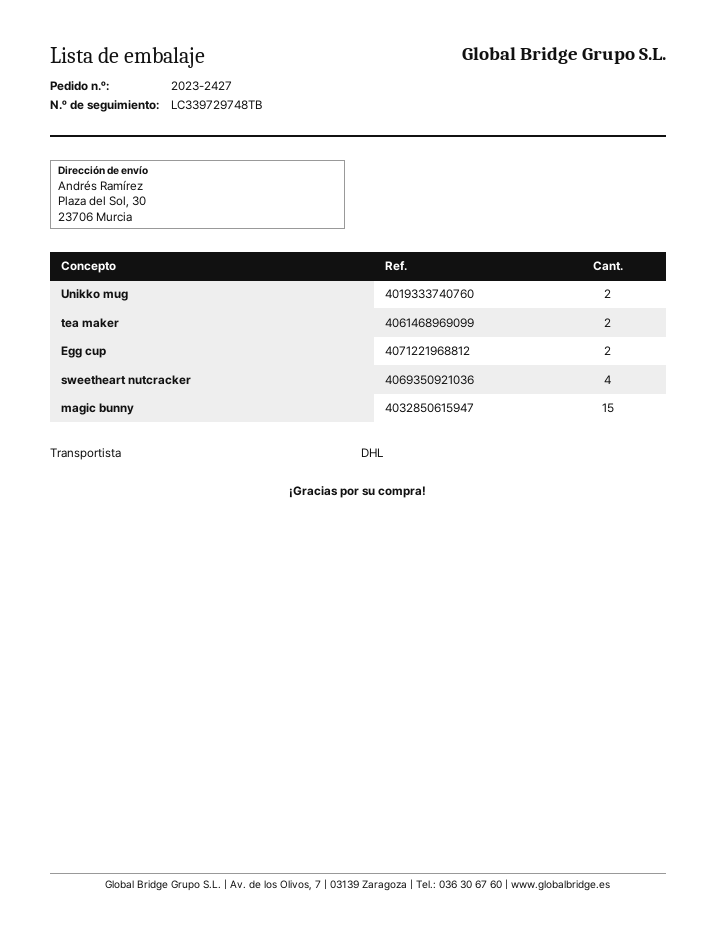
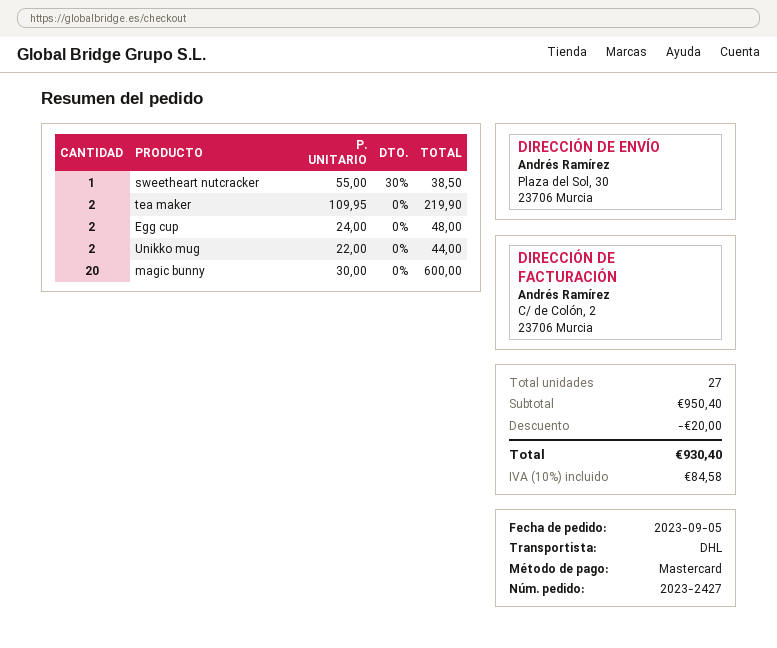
sweetheart nutcracker: 4 -> 1
magic bunny: 15 -> 20

